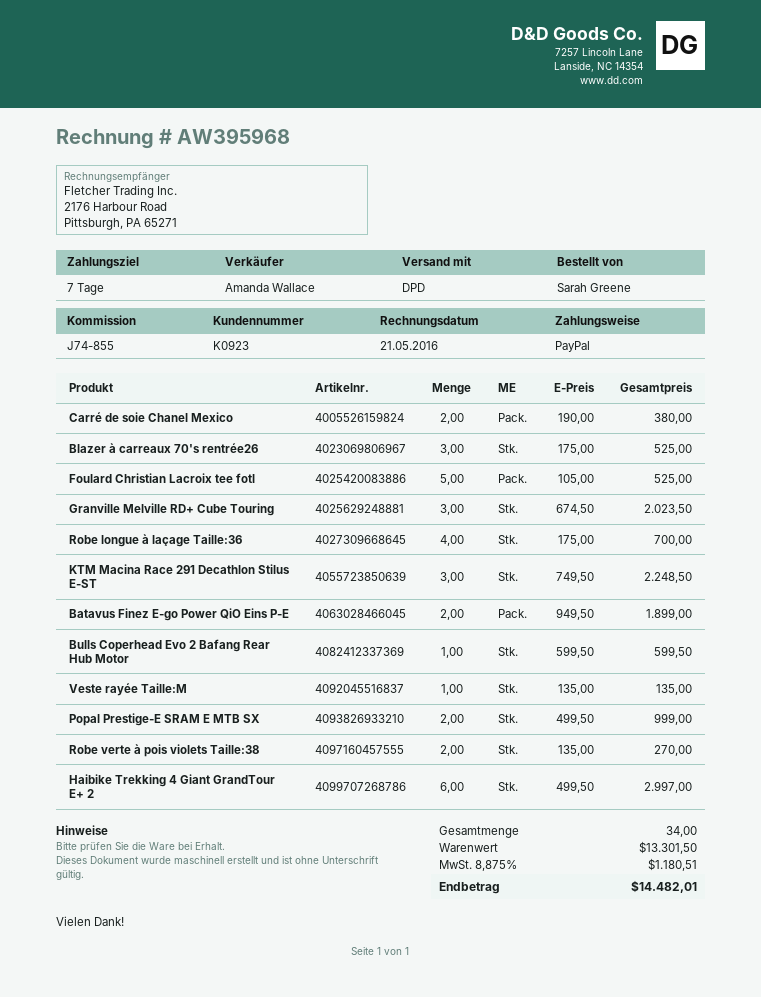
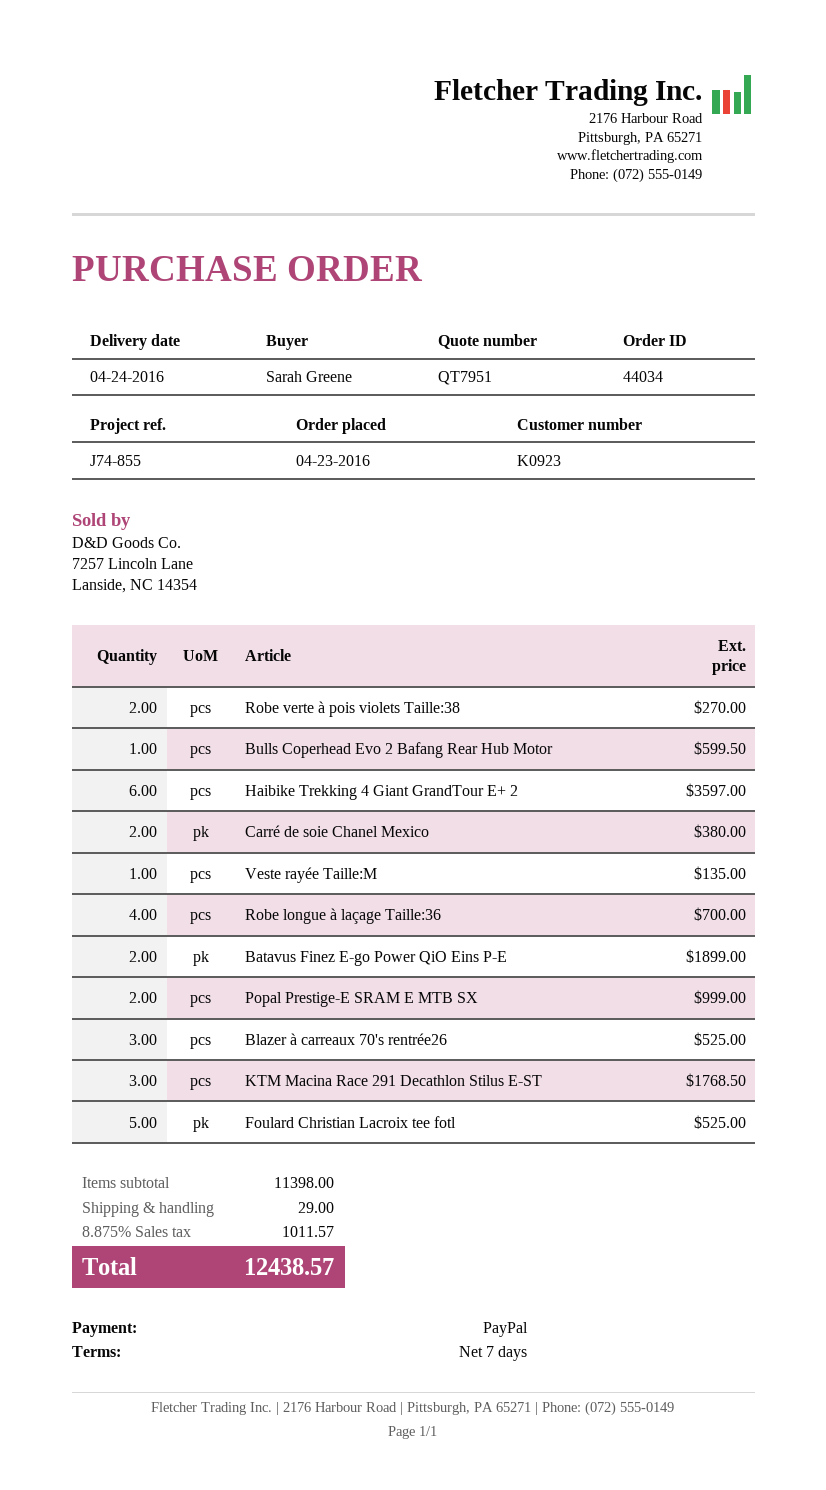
Granville Melville RD+ Cube Touring: 3 for 2023.50 -> none
KTM Macina Race 291 Decathlon Stilus E-ST: 3 for 2248.50 -> 3 for 1768.50
Haibike Trekking 4 Giant GrandTour E+ 2: 6 for 2997.00 -> 6 for 3597.00
subtotal: 13301.50 -> 11398.00
shipping: none -> 29.00
tax: 8.875% = 1180.51 -> 8.875% = 1011.57
total: 14482.01 -> 12438.57

